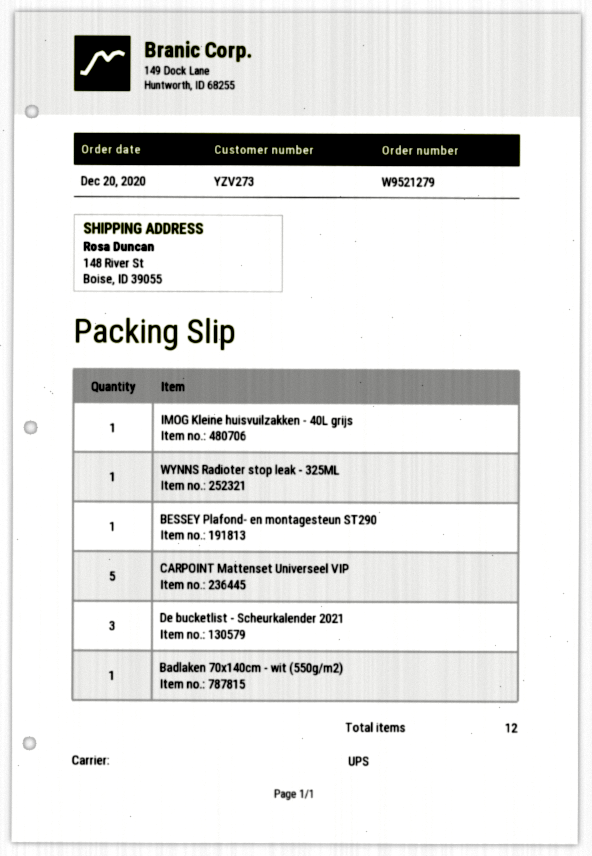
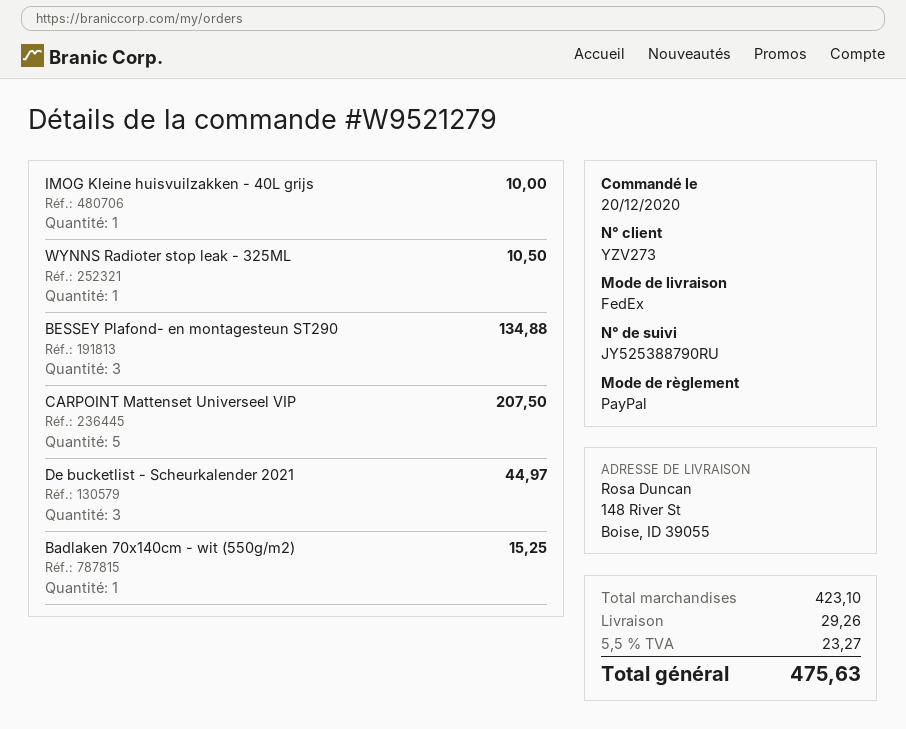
shipping method: UPS -> FedEx
BESSEY Plafond- en montagesteun ST290: 1 -> 3

